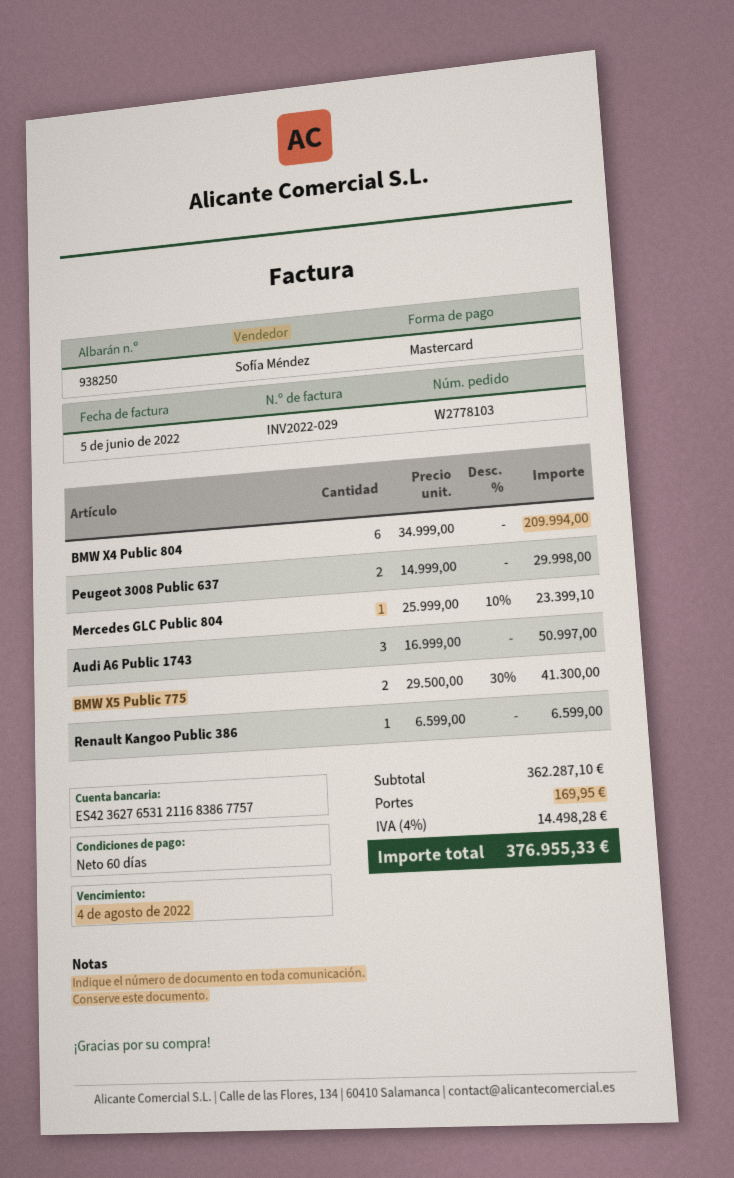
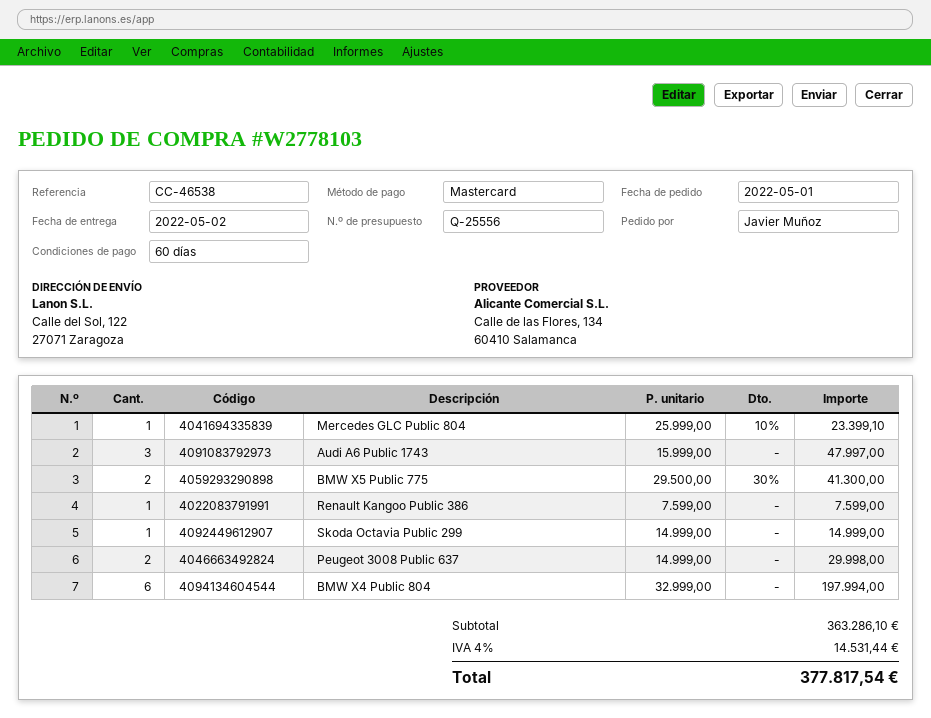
BMW X4 Public 804: 6 x 34999.00 = 209994.00 -> 6 x 32999.00 = 197994.00
Audi A6 Public 1743: 3 x 16999.00 = 50997.00 -> 3 x 15999.00 = 47997.00
Renault Kangoo Public 386: 1 x 6599.00 = 6599.00 -> 1 x 7599.00 = 7599.00
Skoda Octavia Public 299: none -> 1 x 14999.00 = 14999.00
subtotal: 362287.10 -> 363286.10
shipping: 169.95 -> none
tax: 4% = 14498.28 -> 4% = 14531.44
total: 376955.33 -> 377817.54

